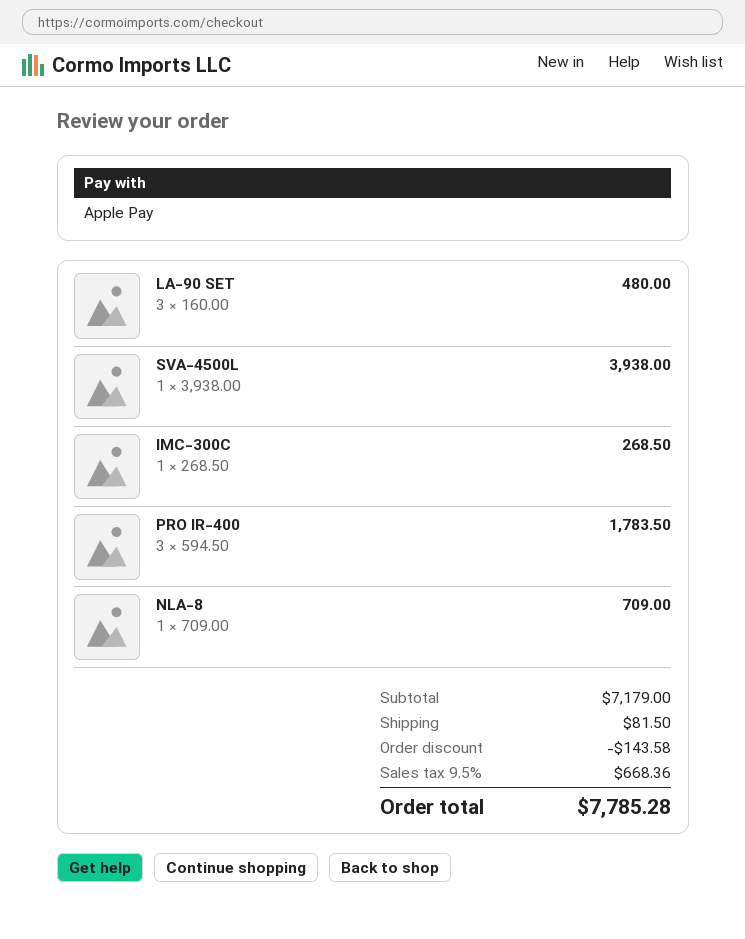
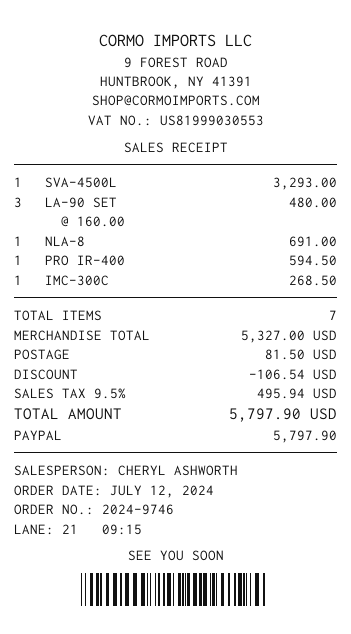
payment method: Apple Pay -> PayPal
SVA-4500L: 1 x 3938.00 = 3938.00 -> 1 x 3293.00 = 3293.00
PRO IR-400: 3 x 594.50 = 1783.50 -> 1 x 594.50 = 594.50
NLA-8: 1 x 709.00 = 709.00 -> 1 x 691.00 = 691.00
subtotal: 7179.00 -> 5327.00
discount: 143.58 -> 106.54
tax: 9.5% = 668.36 -> 9.5% = 495.94
total: 7785.28 -> 5797.90

